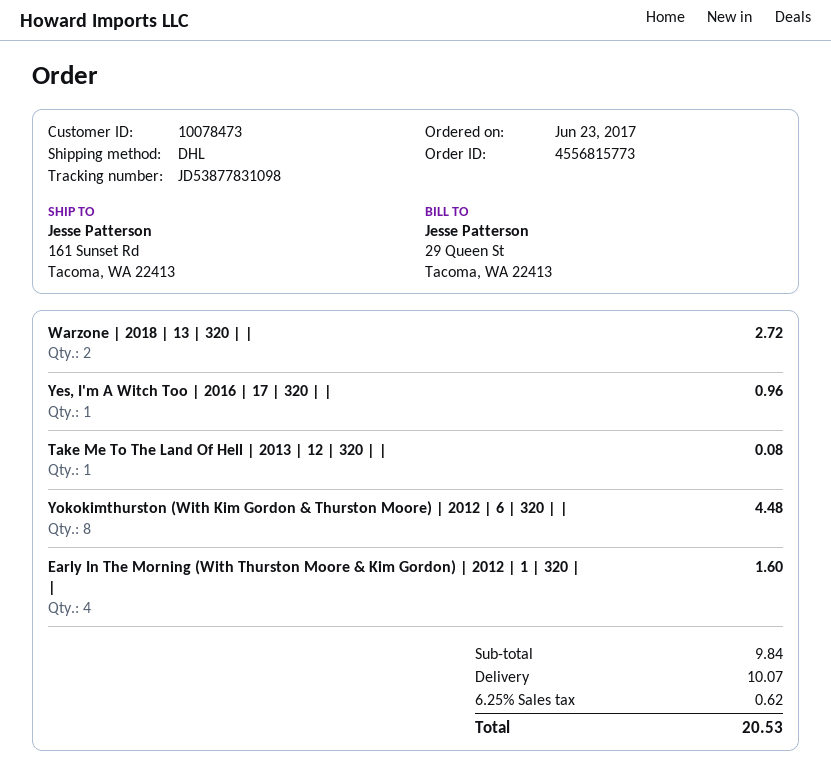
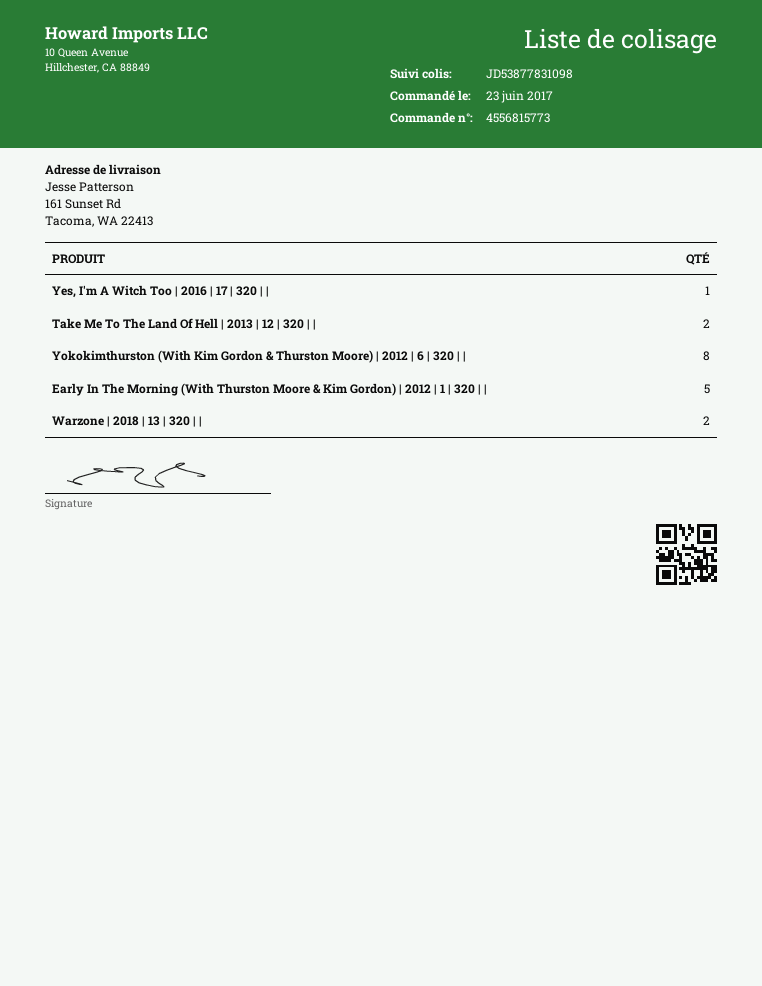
Take Me To The Land Of Hell | 2013 | 12 | 320 | |: 1 -> 2
Early In The Morning (With Thurston Moore & Kim Gordon) | 2012 | 1 | 320 | |: 4 -> 5

